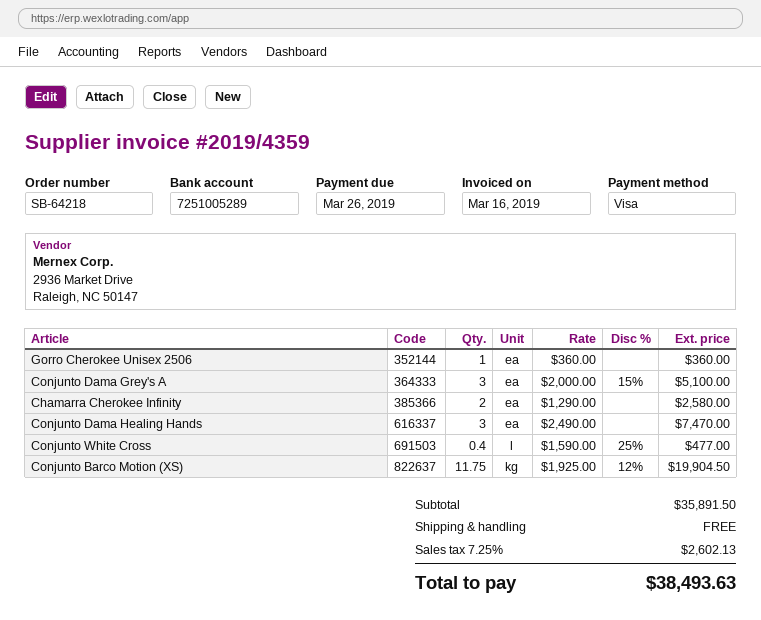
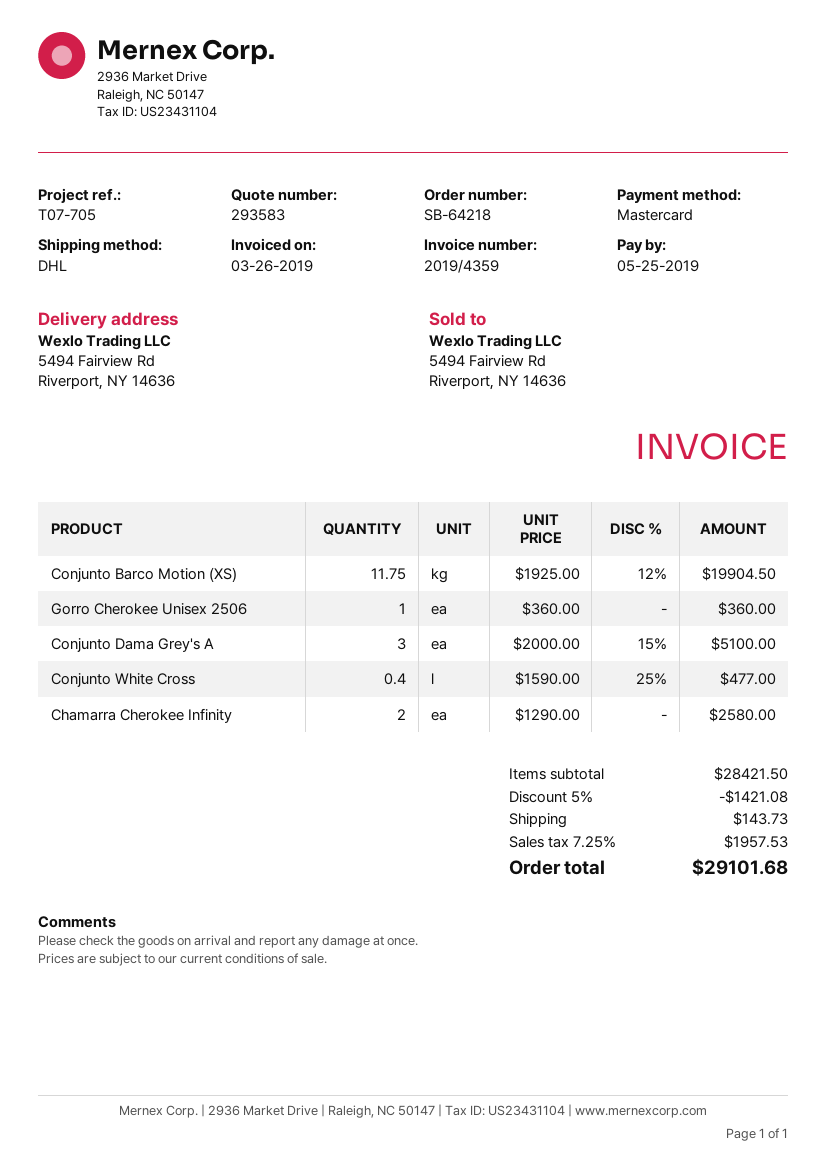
invoice date: 2019-03-16 -> 2019-03-26
due date: 2019-03-26 -> 2019-05-25
payment method: Visa -> Mastercard
Conjunto Dama Healing Hands: 3 x 2490.00 = 7470.00 -> none
subtotal: 35891.50 -> 28421.50
discount: none -> 5% = 1421.08
shipping: 0.00 -> 143.73
tax: 7.25% = 2602.13 -> 7.25% = 1957.53
total: 38493.63 -> 29101.68

